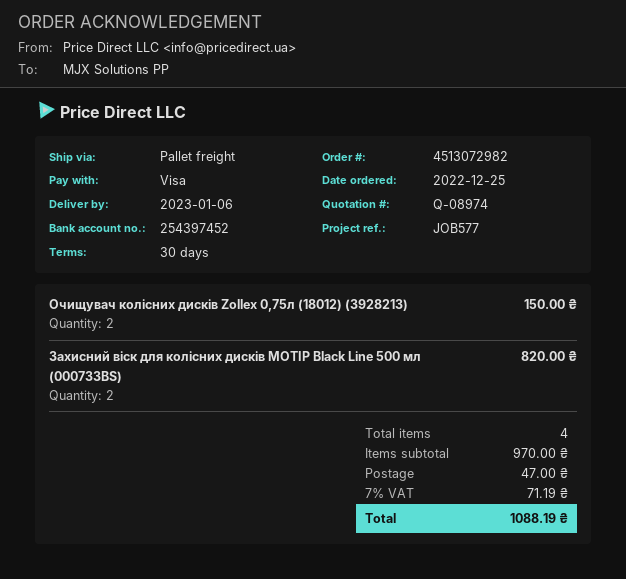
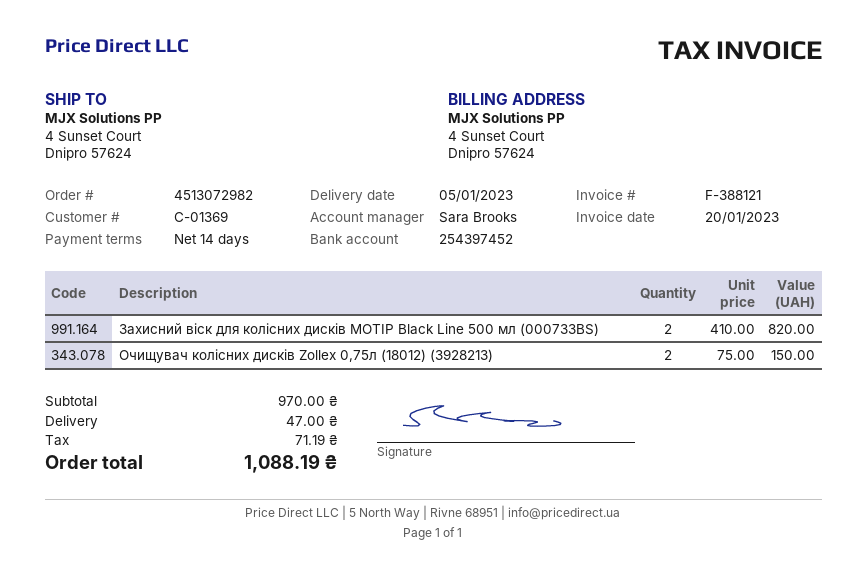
delivery date: 2023-01-06 -> 2023-01-05
payment terms: 30 days -> 14 days

